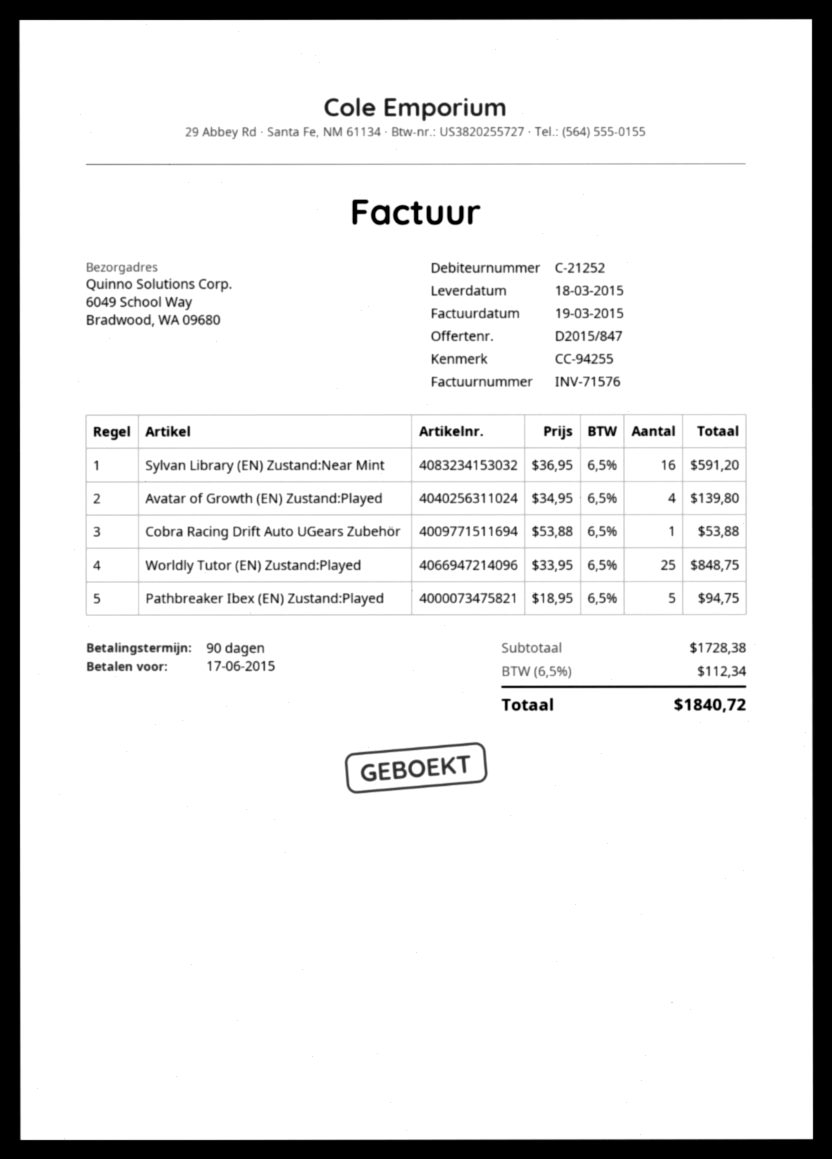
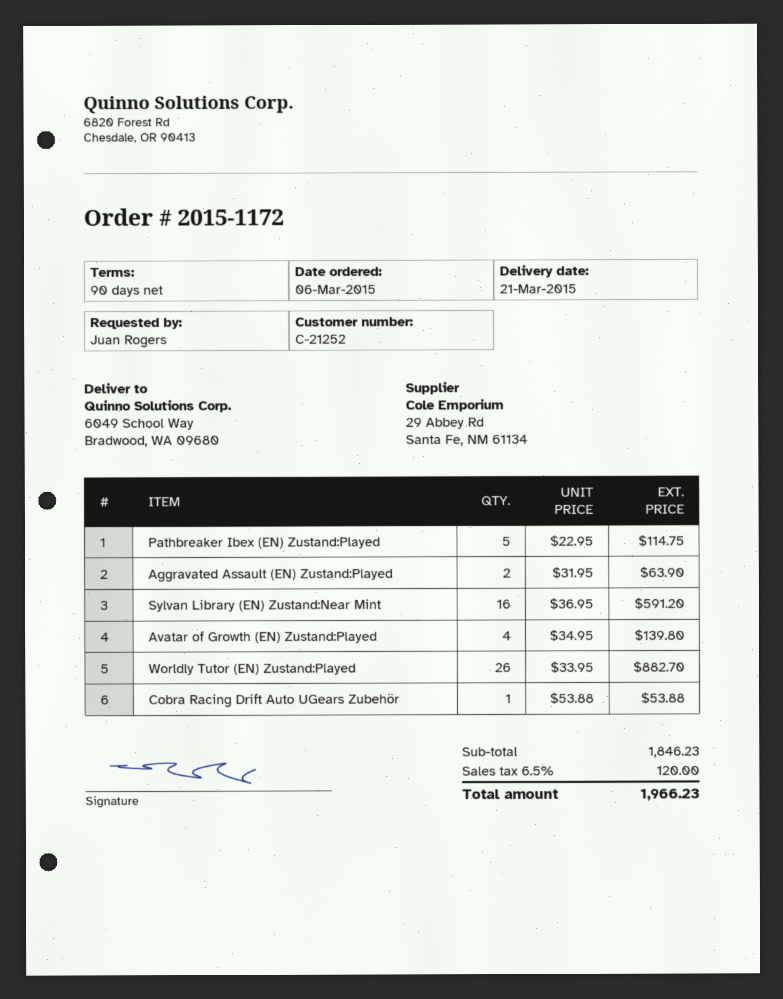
delivery date: 2015-03-18 -> 2015-03-21
Worldly Tutor (EN) Zustand:Played: 25 x 33.95 = 848.75 -> 26 x 33.95 = 882.70
Pathbreaker Ibex (EN) Zustand:Played: 5 x 18.95 = 94.75 -> 5 x 22.95 = 114.75
Aggravated Assault (EN) Zustand:Played: none -> 2 x 31.95 = 63.90
subtotal: 1728.38 -> 1846.23
tax: 6.5% = 112.34 -> 6.5% = 120.00
total: 1840.72 -> 1966.23

